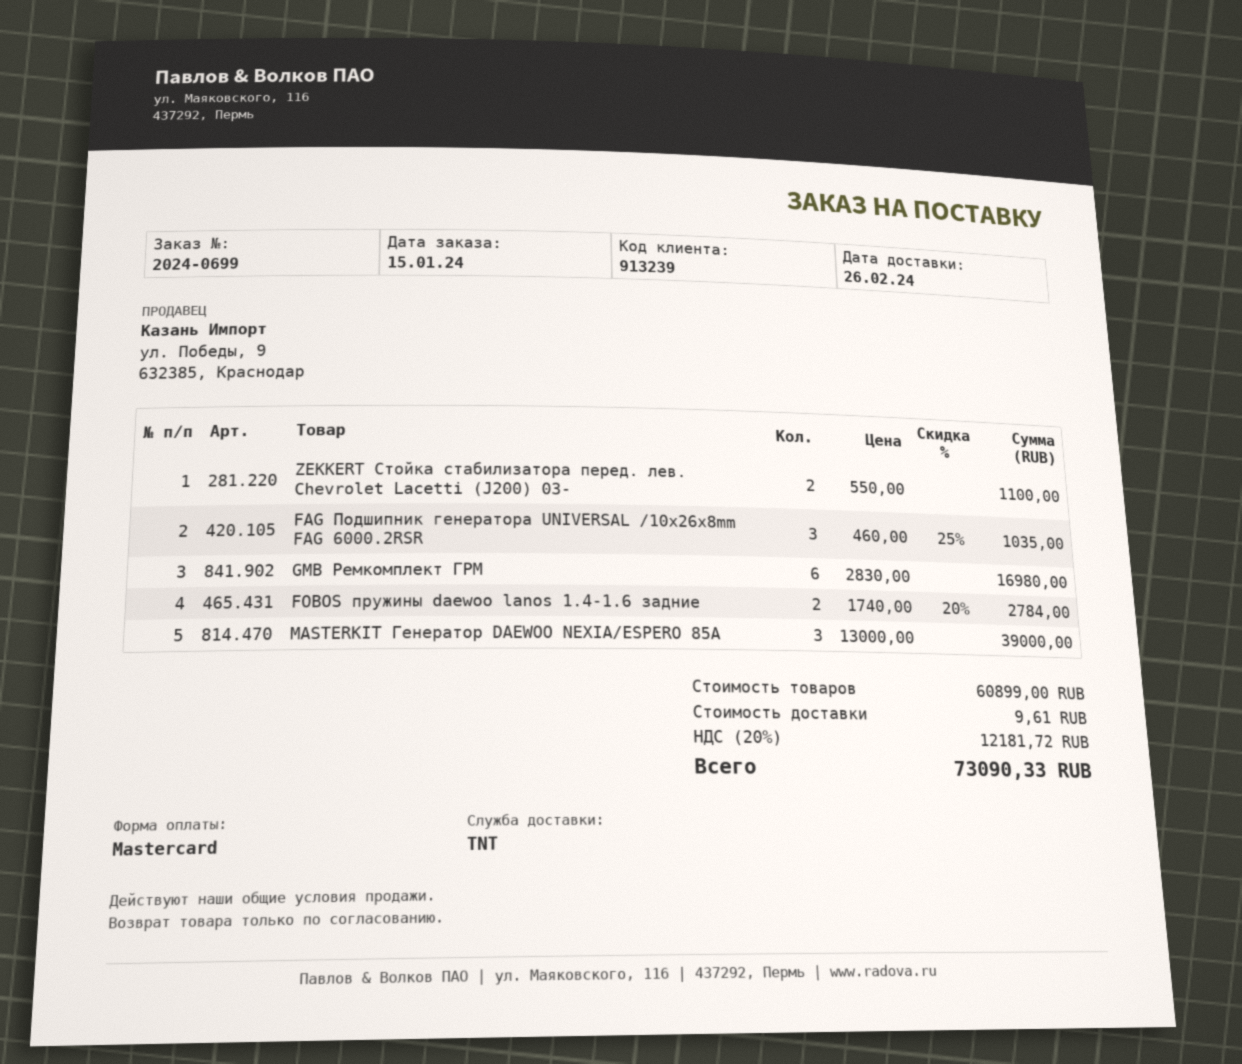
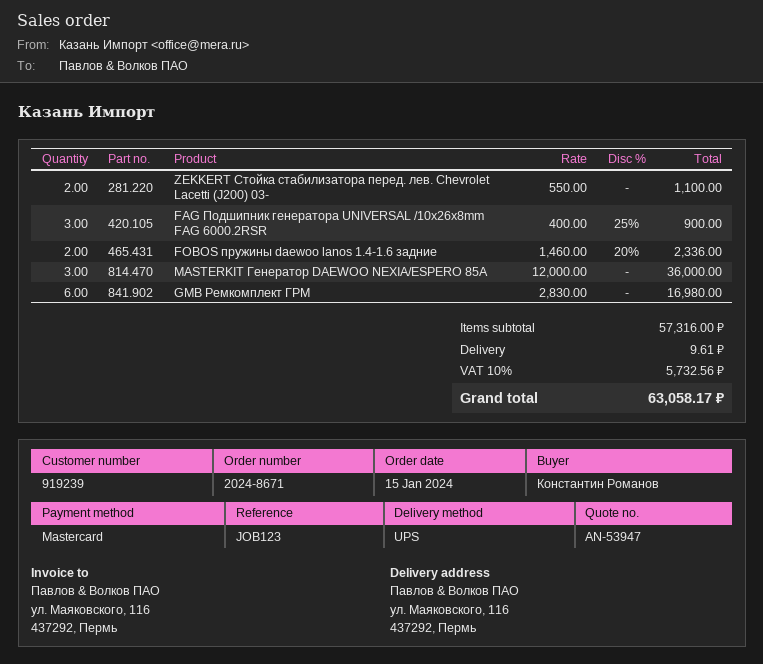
order number: 2024-0699 -> 2024-8671
customer number: 913239 -> 919239
shipping method: TNT -> UPS
FAG Подшипник генератора UNIVERSAL /10x26x8mm FAG 6000.2RSR: 3 x 460.00 - 25% = 1035.00 -> 3 x 400.00 - 25% = 900.00
FOBOS пружины daewoo lanos 1.4-1.6 задние: 2 x 1740.00 - 20% = 2784.00 -> 2 x 1460.00 - 20% = 2336.00
MASTERKIT Генератор DAEWOO NEXIA/ESPERO 85A: 3 x 13000.00 = 39000.00 -> 3 x 12000.00 = 36000.00
subtotal: 60899.00 -> 57316.00
tax: 20% = 12181.72 -> 10% = 5732.56
total: 73090.33 -> 63058.17

